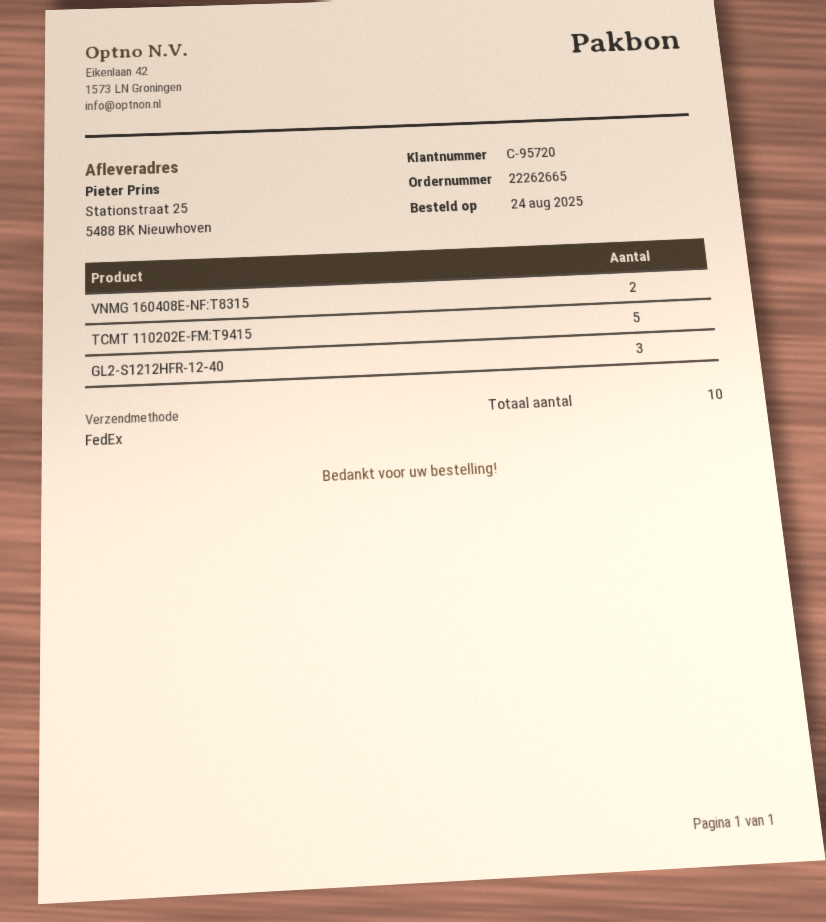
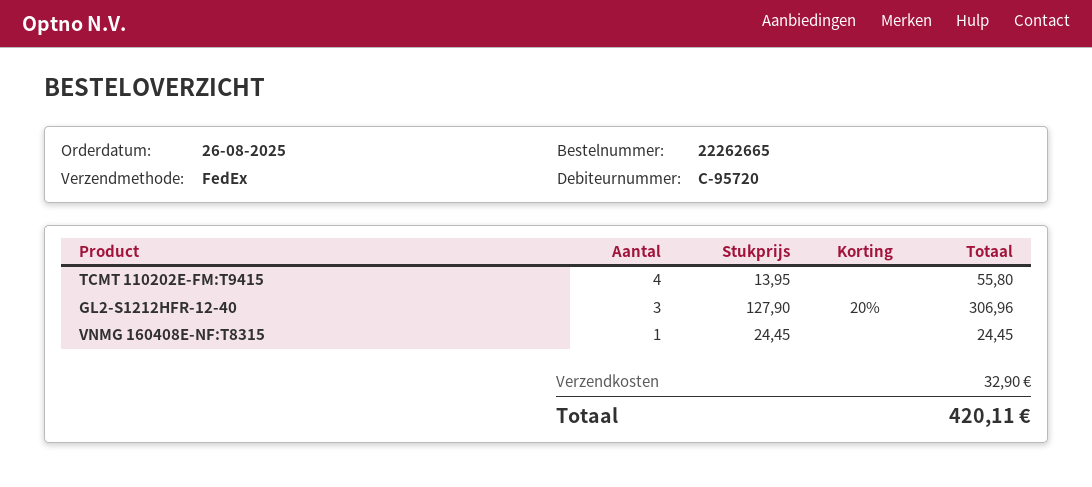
order date: 2025-08-24 -> 2025-08-26
VNMG 160408E-NF:T8315: 2 -> 1
TCMT 110202E-FM:T9415: 5 -> 4

